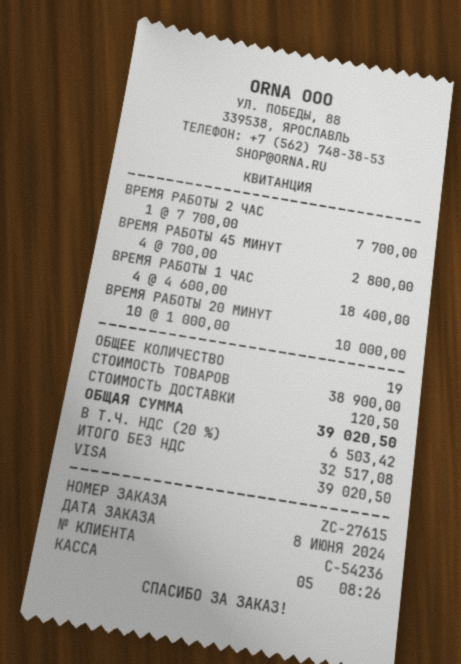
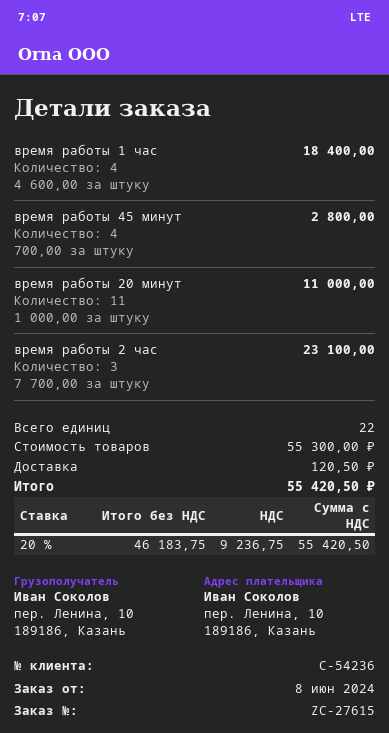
ВРЕМЯ РАБОТЫ 2 ЧАС: 1 x 7700.00 = 7700.00 -> 3 x 7700.00 = 23100.00
ВРЕМЯ РАБОТЫ 20 МИНУТ: 10 x 1000.00 = 10000.00 -> 11 x 1000.00 = 11000.00
total quantity: 19 -> 22
subtotal: 38900.00 -> 55300.00
net: 32517.08 -> 46183.75
tax: 20% = 6503.42 -> 20% = 9236.75
total: 39020.50 -> 55420.50

